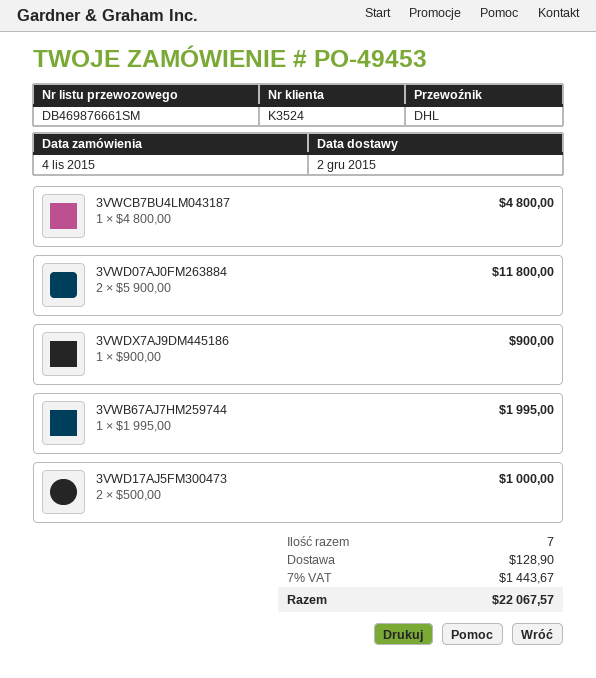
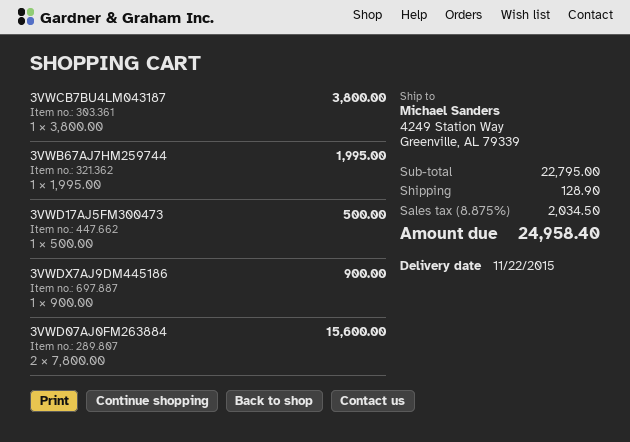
delivery date: 2015-12-02 -> 2015-11-22
3VWCB7BU4LM043187: 1 x 4800.00 = 4800.00 -> 1 x 3800.00 = 3800.00
3VWD07AJ0FM263884: 2 x 5900.00 = 11800.00 -> 2 x 7800.00 = 15600.00
3VWD17AJ5FM300473: 2 x 500.00 = 1000.00 -> 1 x 500.00 = 500.00
tax: 7% = 1443.67 -> 8.875% = 2034.50
total: 22067.57 -> 24958.40

